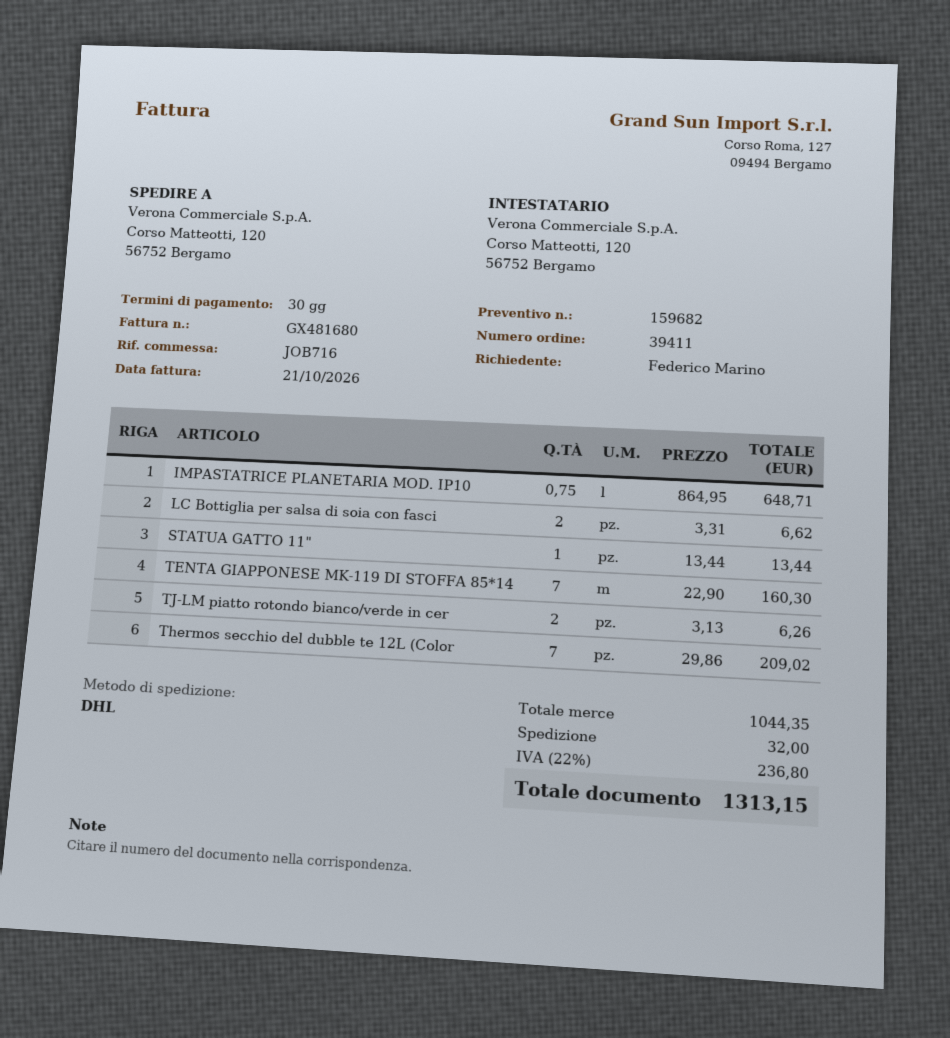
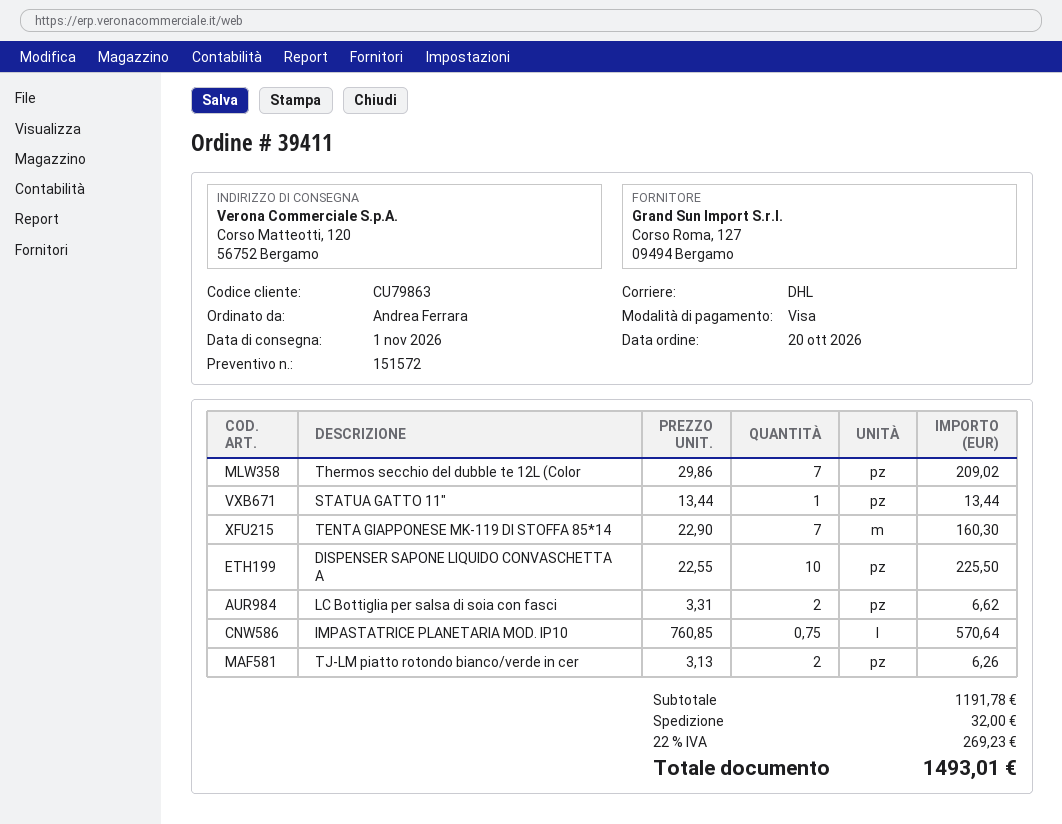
quote number: 159682 -> 151572
ordered by: Federico Marino -> Andrea Ferrara
IMPASTATRICE PLANETARIA MOD. IP10: 0.75 x 864.95 = 648.71 -> 0.75 x 760.85 = 570.64
DISPENSER SAPONE LIQUIDO CONVASCHETTA A: none -> 10 x 22.55 = 225.50
subtotal: 1044.35 -> 1191.78
tax: 22% = 236.80 -> 22% = 269.23
total: 1313.15 -> 1493.01

